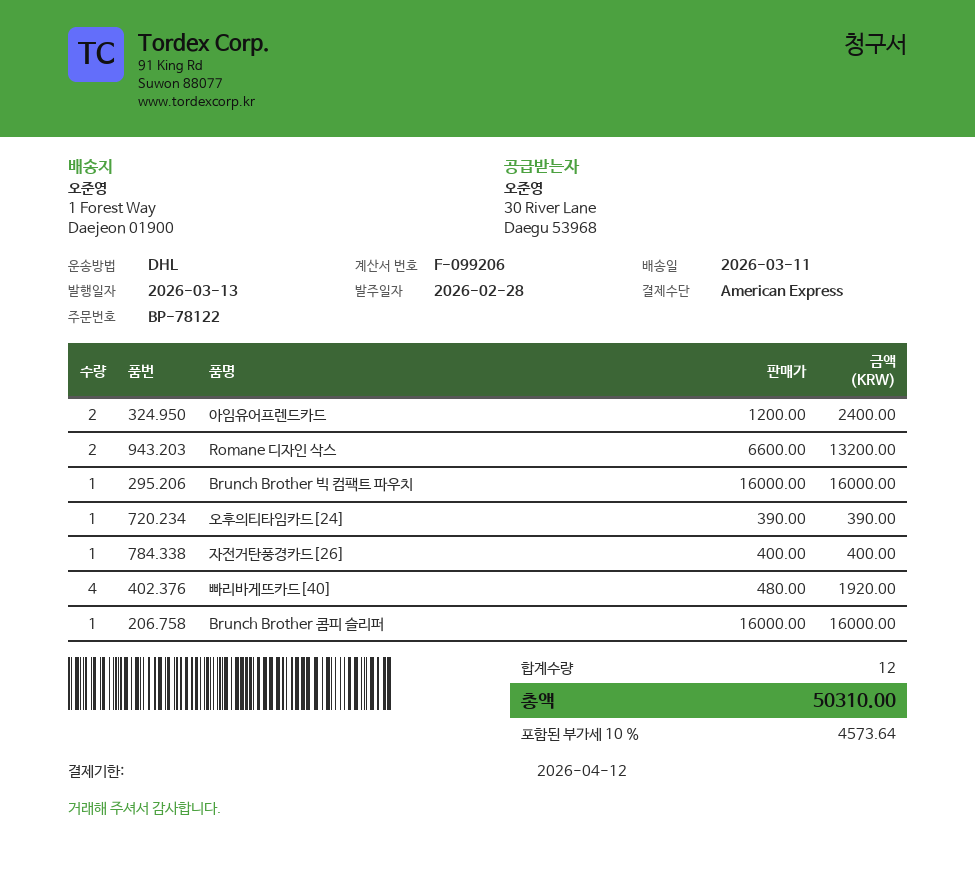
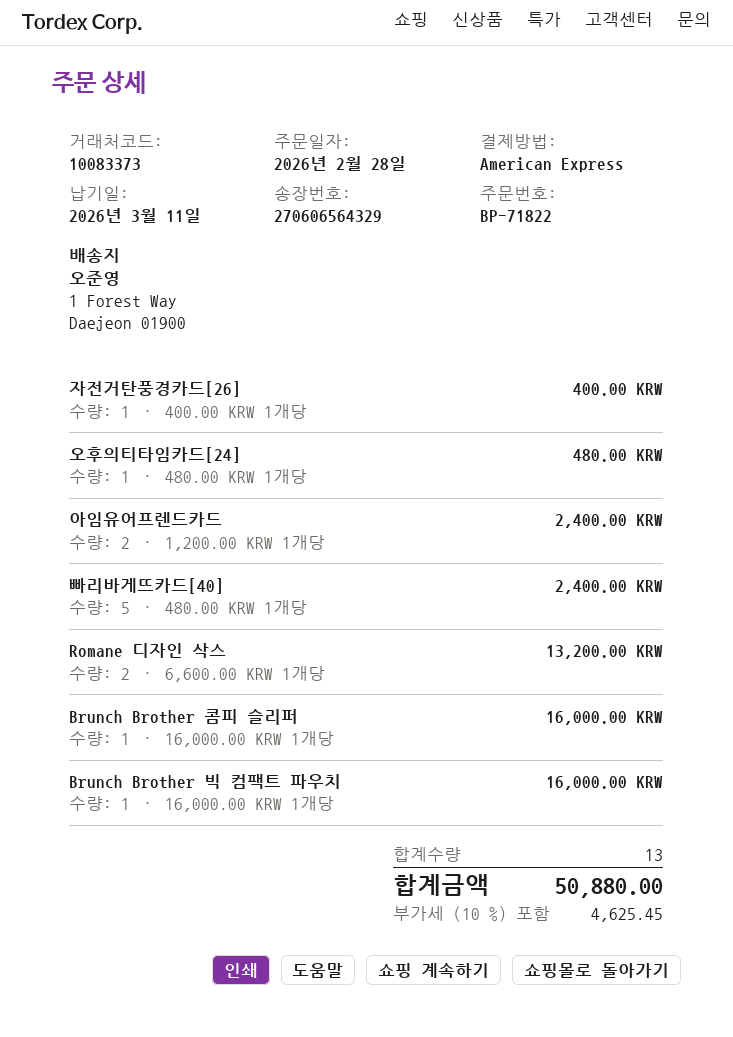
order number: BP-78122 -> BP-71822
오후의티타임카드[24]: 1 x 390.00 = 390.00 -> 1 x 480.00 = 480.00
빠리바게뜨카드[40]: 4 x 480.00 = 1920.00 -> 5 x 480.00 = 2400.00
total quantity: 12 -> 13
tax: 10% = 4573.64 -> 10% = 4625.45
total: 50310.00 -> 50880.00

